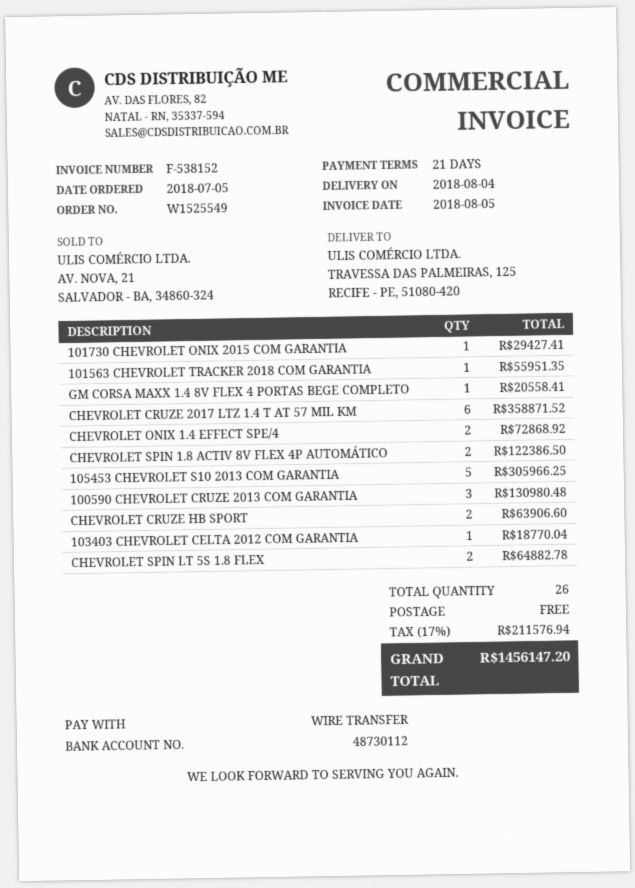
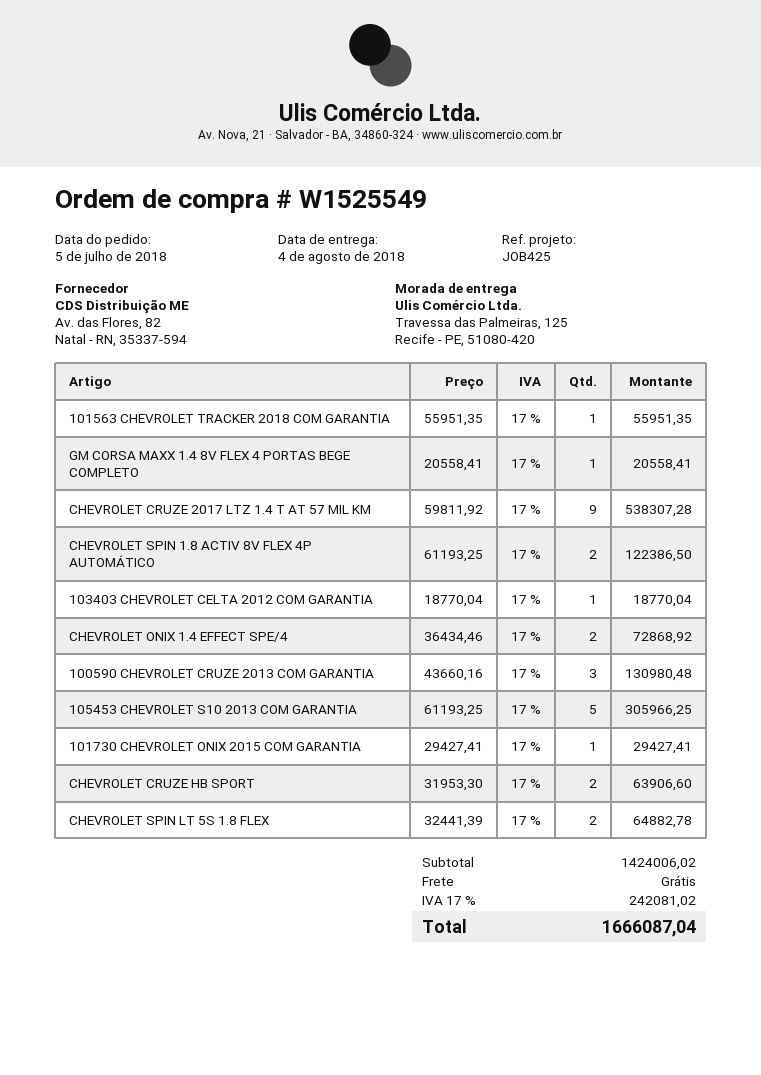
CHEVROLET CRUZE 2017 LTZ 1.4 T AT 57 MIL KM: 6 for 358871.52 -> 9 for 538307.28
tax: 17% = 211576.94 -> 17% = 242081.02
total: 1456147.20 -> 1666087.04

